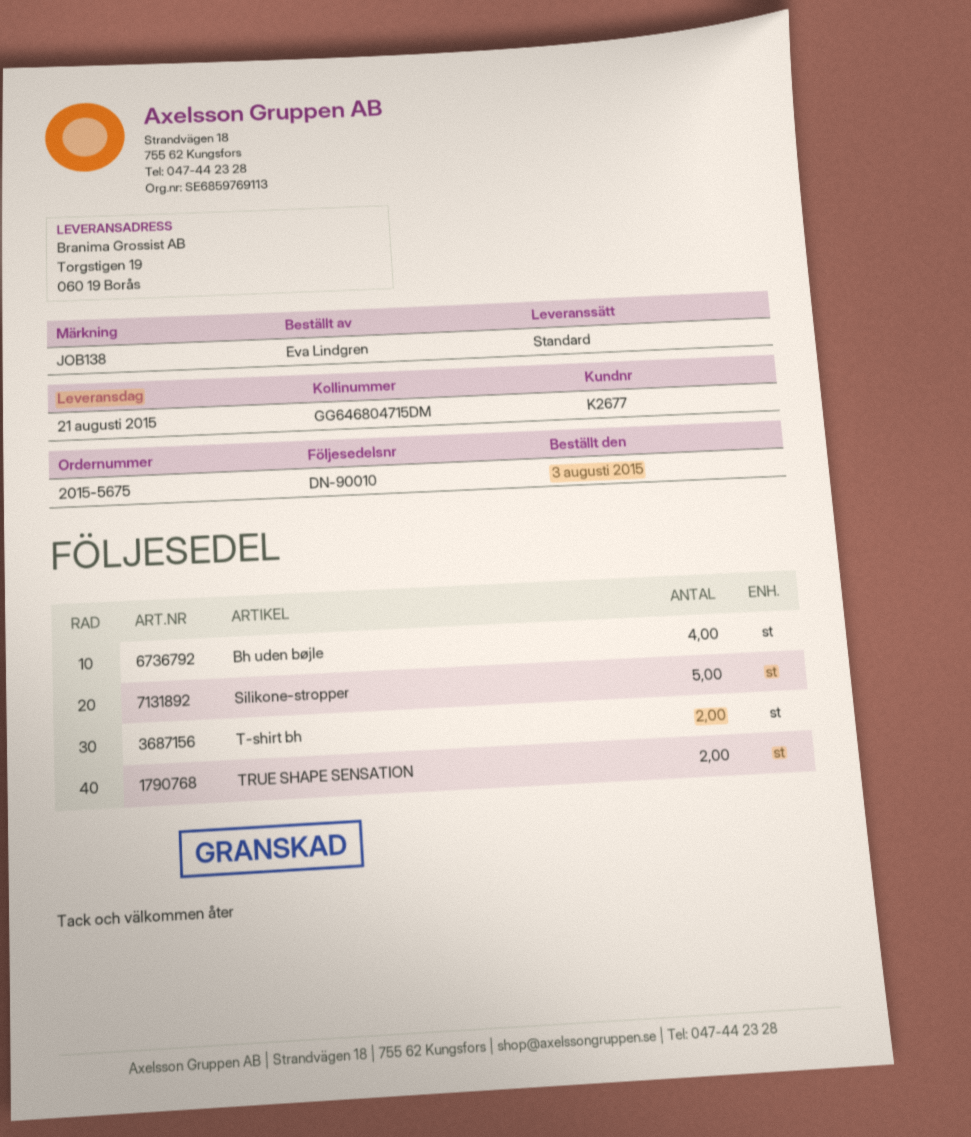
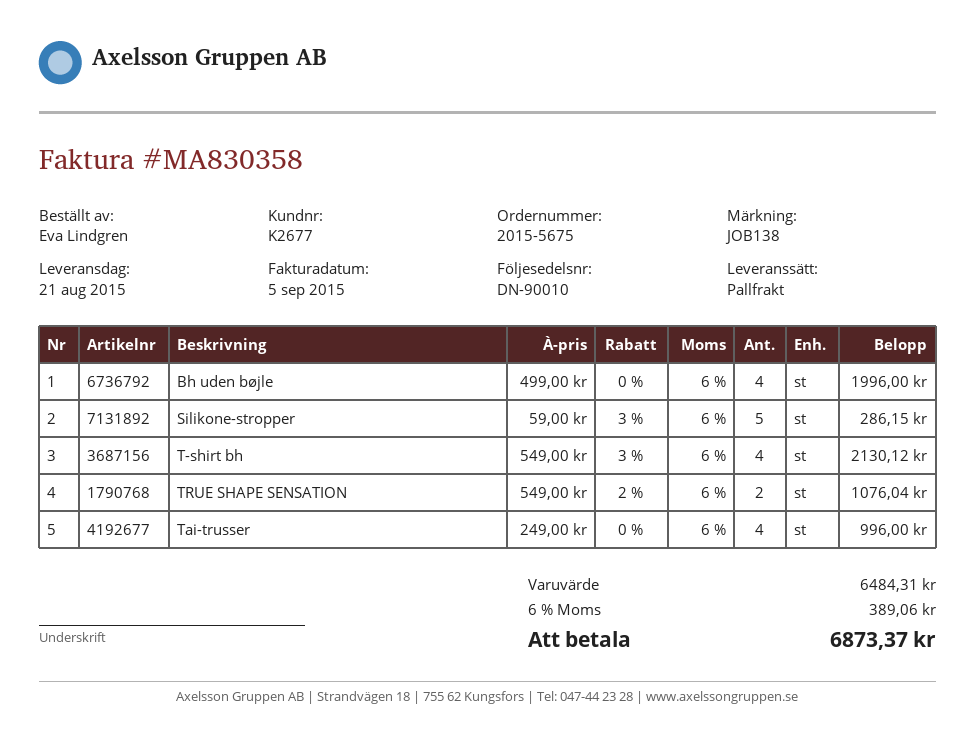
shipping method: standard -> pallet freight
T-shirt bh: 2 -> 4
Tai-trusser: none -> 4

